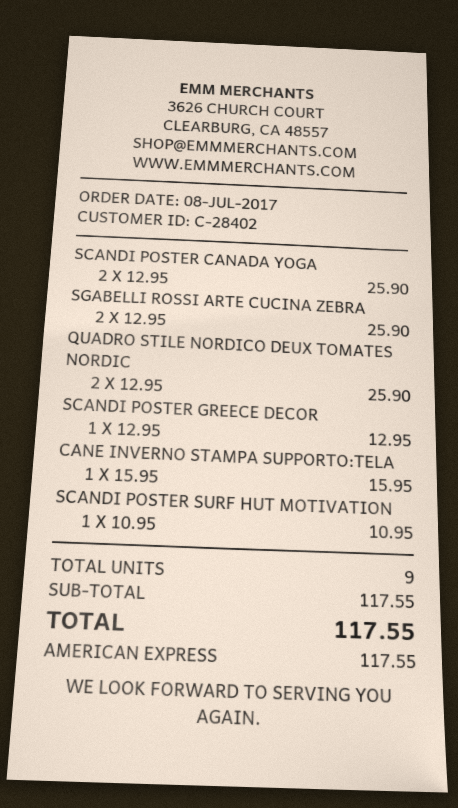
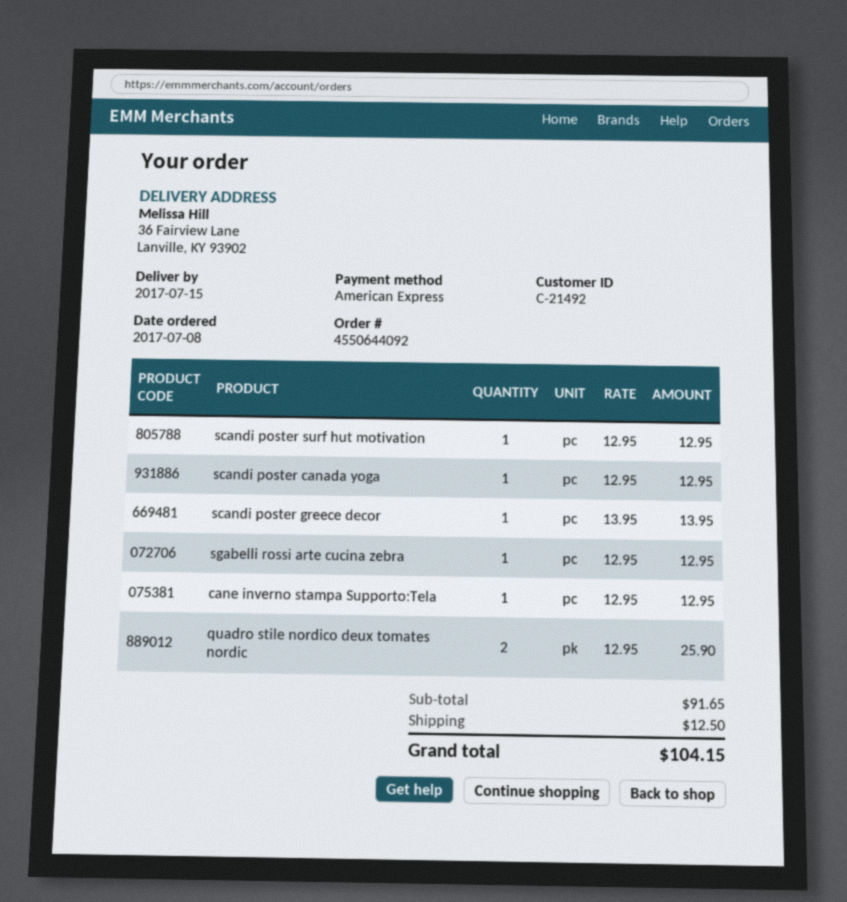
customer number: C-28402 -> C-21492
SCANDI POSTER CANADA YOGA: 2 x 12.95 = 25.90 -> 1 x 12.95 = 12.95
SGABELLI ROSSI ARTE CUCINA ZEBRA: 2 x 12.95 = 25.90 -> 1 x 12.95 = 12.95
SCANDI POSTER GREECE DECOR: 1 x 12.95 = 12.95 -> 1 x 13.95 = 13.95
CANE INVERNO STAMPA SUPPORTO:TELA: 1 x 15.95 = 15.95 -> 1 x 12.95 = 12.95
SCANDI POSTER SURF HUT MOTIVATION: 1 x 10.95 = 10.95 -> 1 x 12.95 = 12.95
subtotal: 117.55 -> 91.65
shipping: none -> 12.50
total: 117.55 -> 104.15

